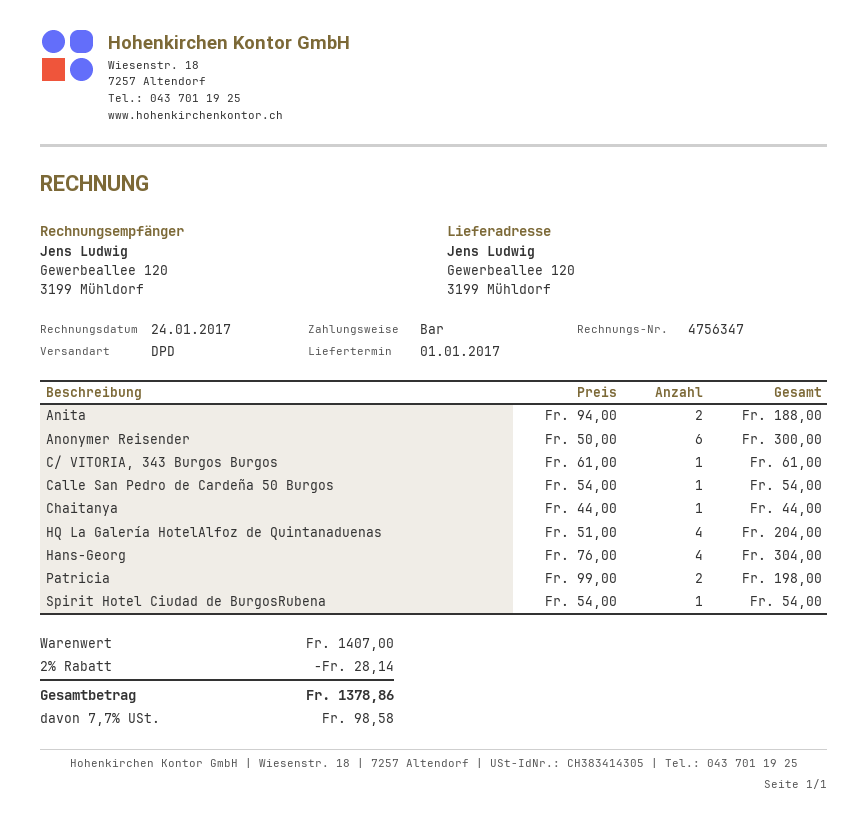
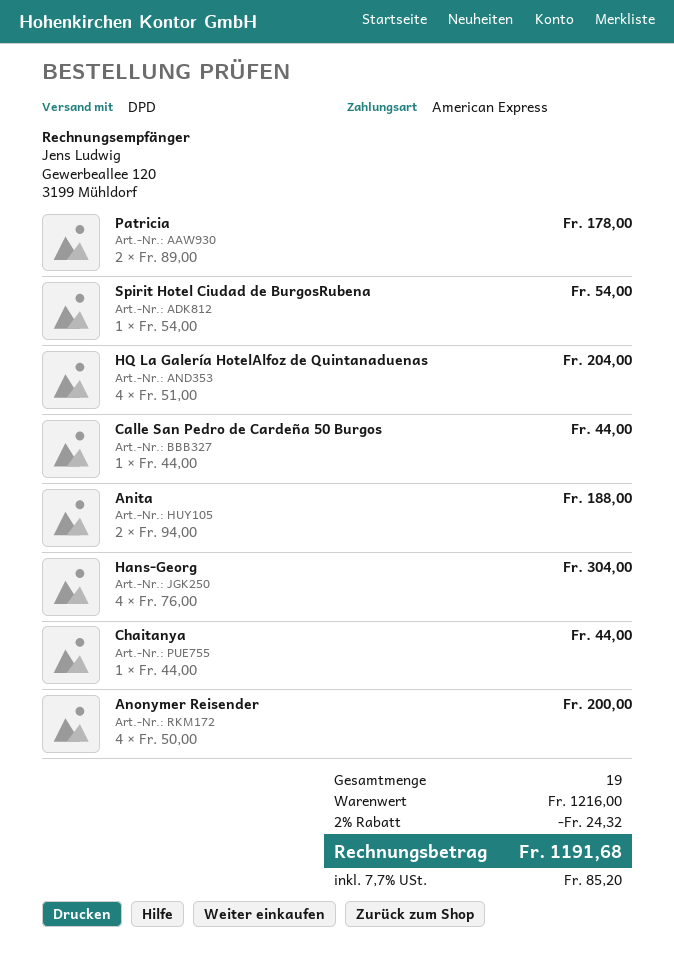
payment method: cash -> American Express
Anonymer Reisender: 6 x 50.00 = 300.00 -> 4 x 50.00 = 200.00
C/ VITORIA, 343 Burgos Burgos: 1 x 61.00 = 61.00 -> none
Calle San Pedro de Cardeña 50 Burgos: 1 x 54.00 = 54.00 -> 1 x 44.00 = 44.00
Patricia: 2 x 99.00 = 198.00 -> 2 x 89.00 = 178.00
subtotal: 1407.00 -> 1216.00
discount: 2% = 28.14 -> 2% = 24.32
tax: 7.7% = 98.58 -> 7.7% = 85.20
total: 1378.86 -> 1191.68

